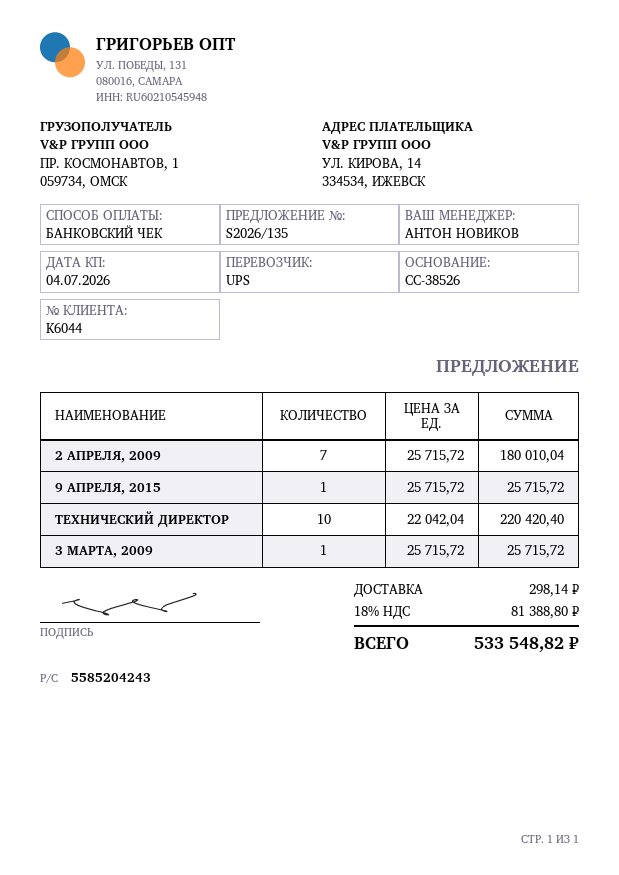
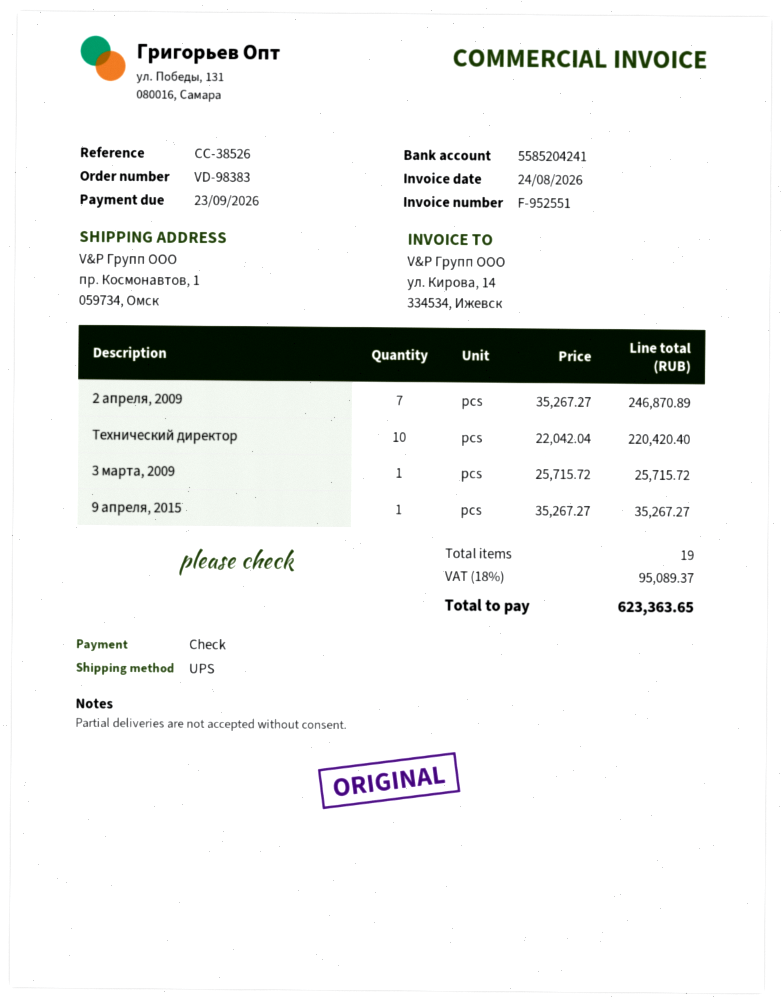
bank account: 5585204243 -> 5585204241
2 АПРЕЛЯ, 2009: 7 x 25715.72 = 180010.04 -> 7 x 35267.27 = 246870.89
9 АПРЕЛЯ, 2015: 1 x 25715.72 = 25715.72 -> 1 x 35267.27 = 35267.27
shipping: 298.14 -> none
tax: 18% = 81388.80 -> 18% = 95089.37
total: 533548.82 -> 623363.65

